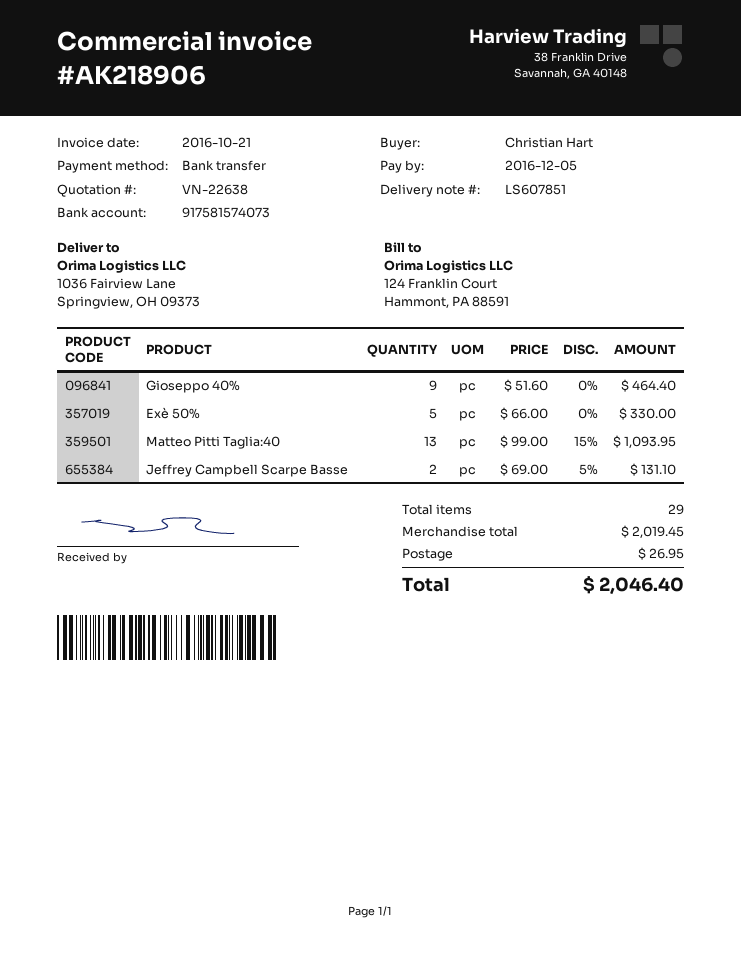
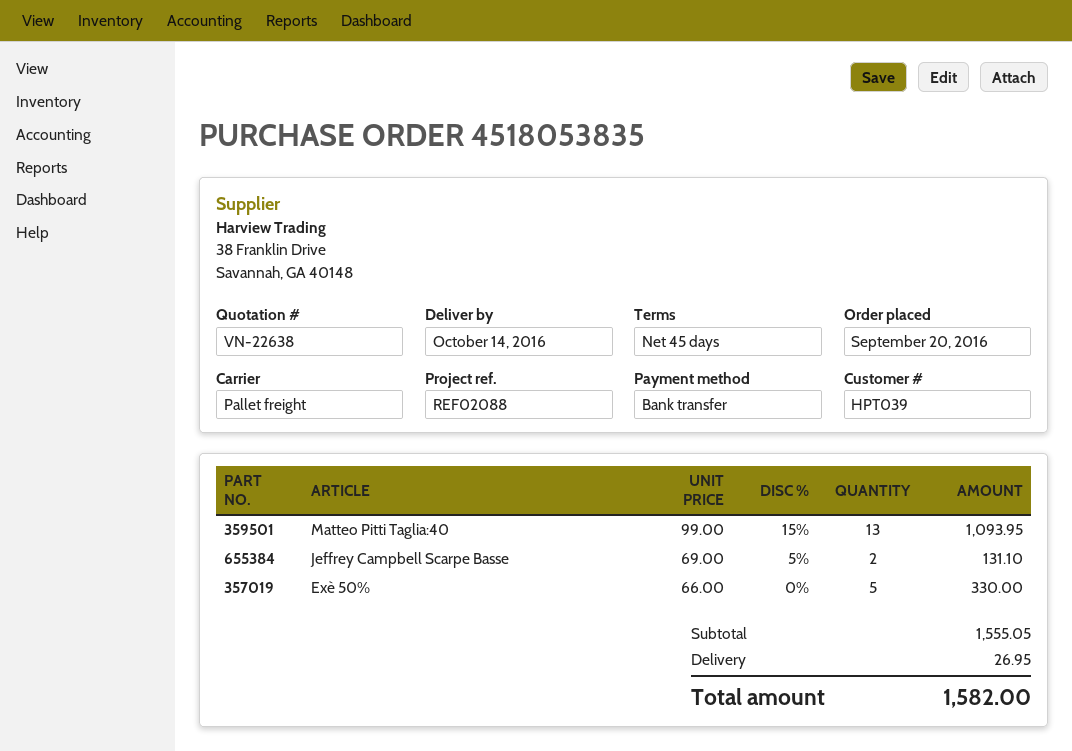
Gioseppo 40%: 9 x 51.60 = 464.40 -> none
subtotal: 2019.45 -> 1555.05
total: 2046.40 -> 1582.00

